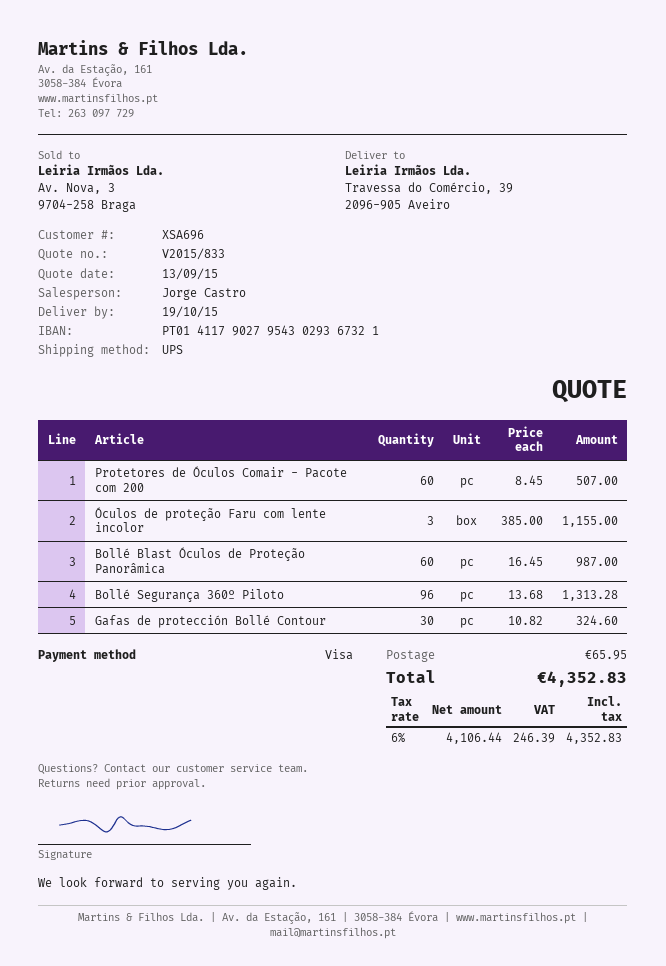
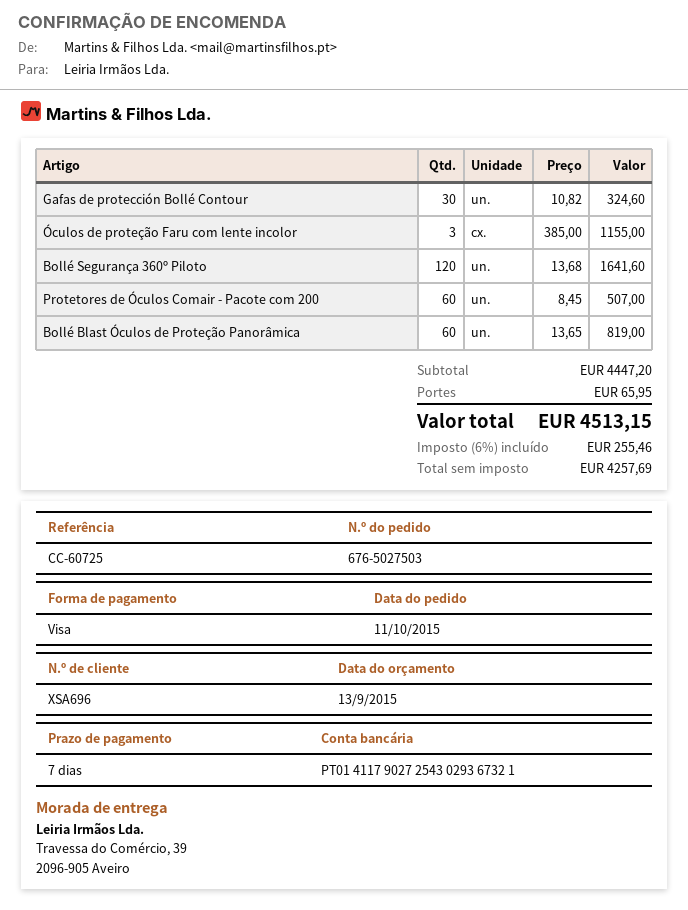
bank account: PT01411790279543029367321 -> PT01411790272543029367321
Bollé Blast Óculos de Proteção Panorâmica: 60 x 16.45 = 987.00 -> 60 x 13.65 = 819.00
Bollé Segurança 360º Piloto: 96 x 13.68 = 1313.28 -> 120 x 13.68 = 1641.60
net: 4106.44 -> 4257.69
tax: 6% = 246.39 -> 6% = 255.46
total: 4352.83 -> 4513.15

